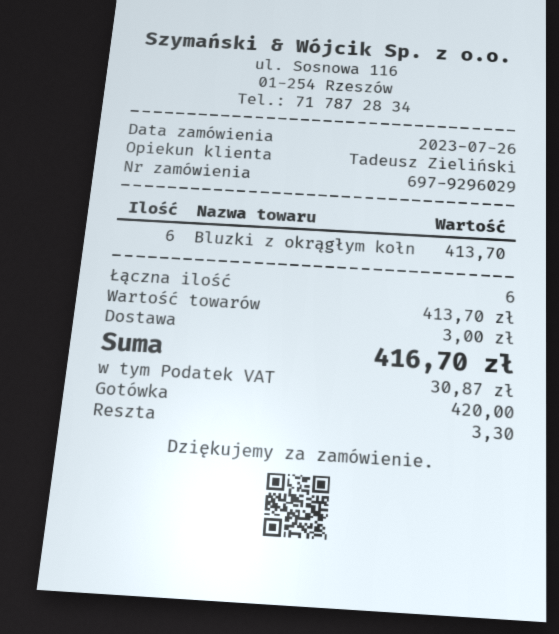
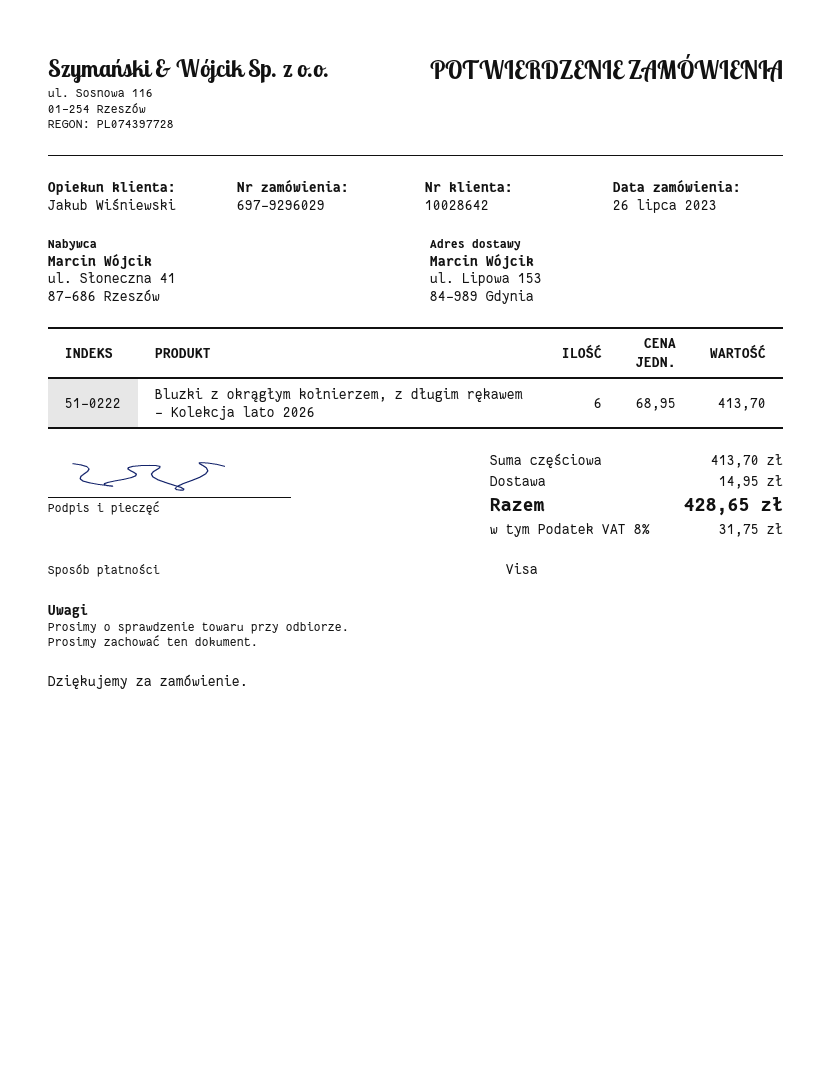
sales rep: Tadeusz Zieliński -> Jakub Wiśniewski
payment method: cash -> Visa
shipping: 3.00 -> 14.95
tax: 30.87 -> 31.75
total: 416.70 -> 428.65

